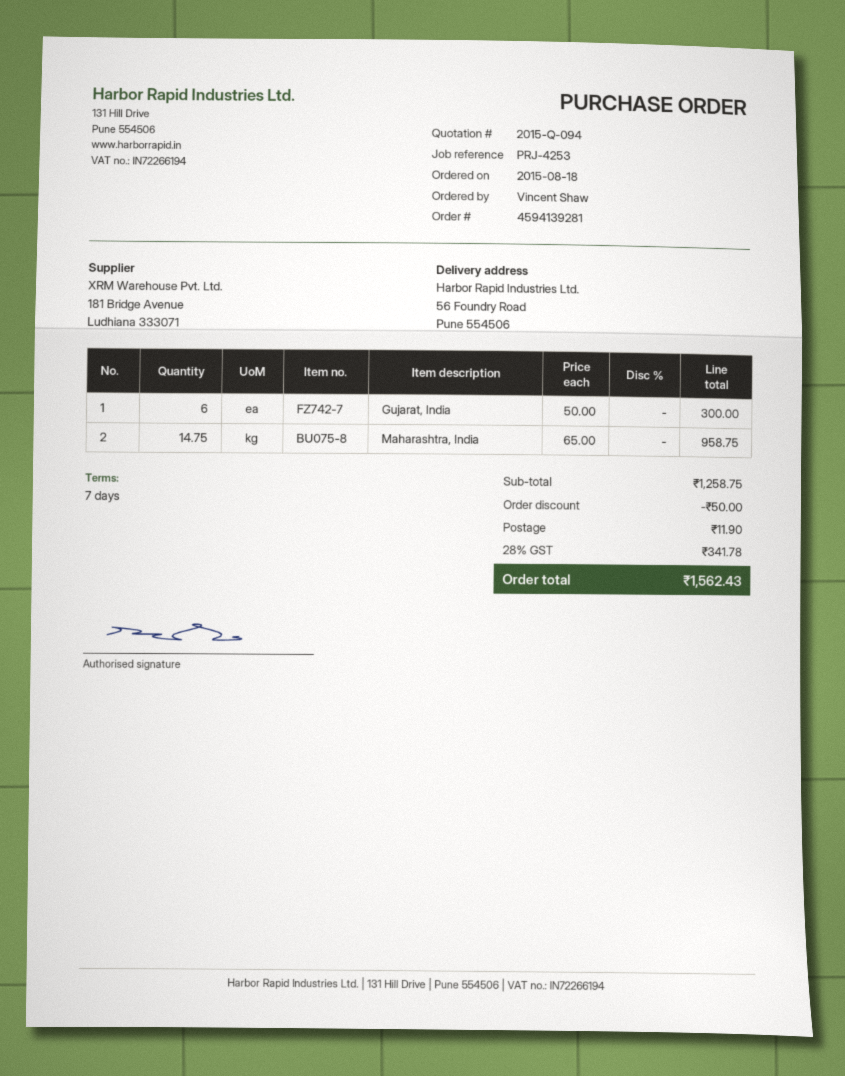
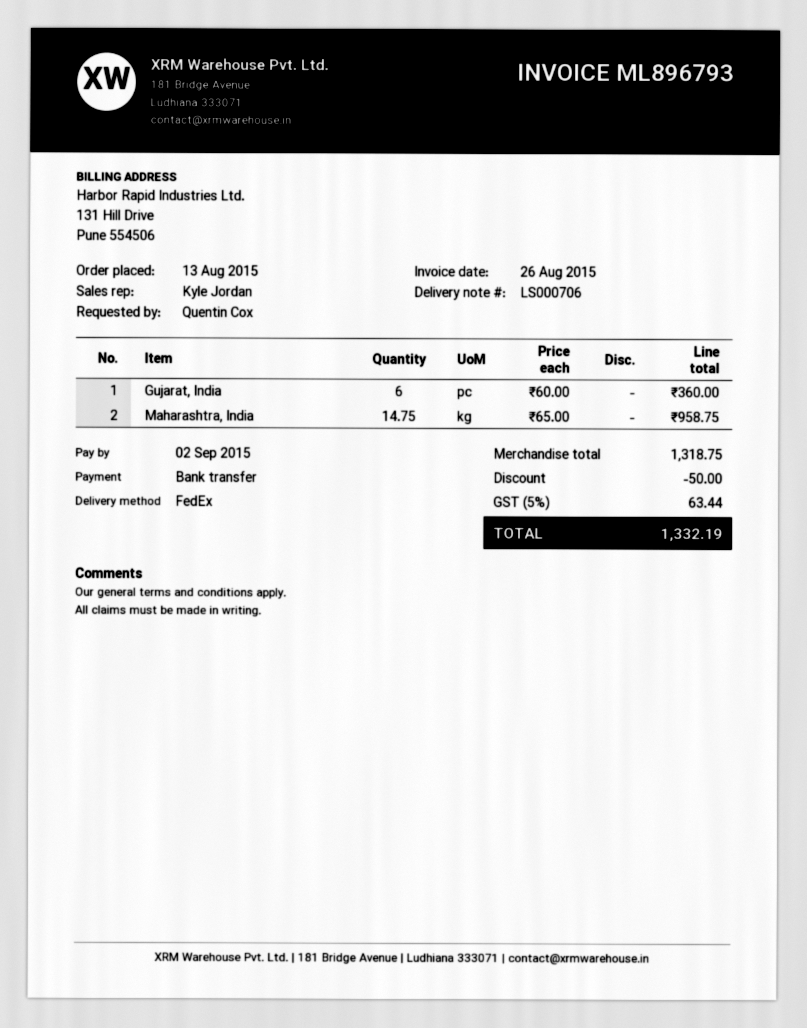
order date: 2015-08-18 -> 2015-08-13
ordered by: Vincent Shaw -> Quentin Cox
Gujarat, India: 6 x 50.00 = 300.00 -> 6 x 60.00 = 360.00
subtotal: 1258.75 -> 1318.75
shipping: 11.90 -> none
tax: 28% = 341.78 -> 5% = 63.44
total: 1562.43 -> 1332.19

